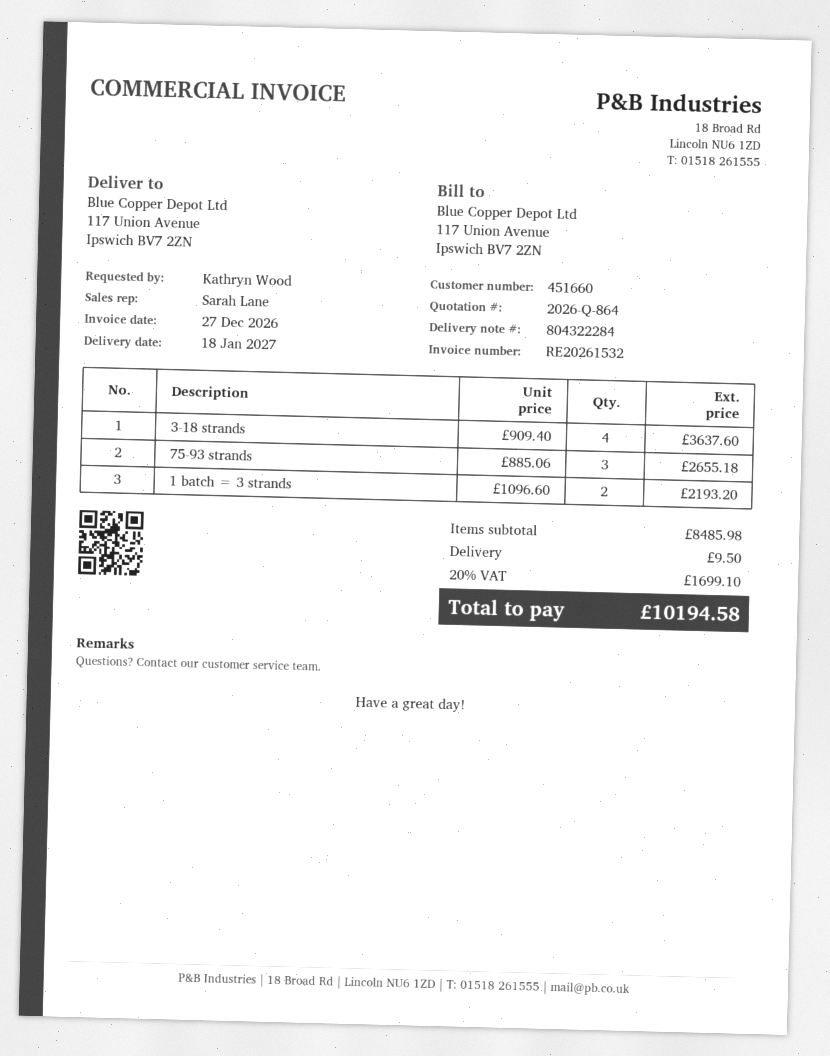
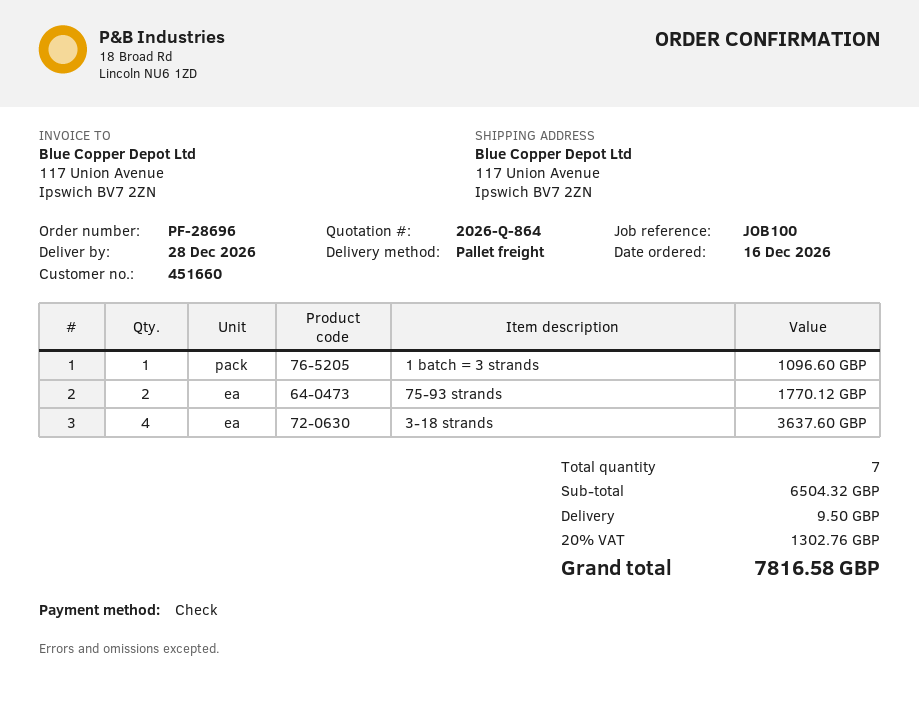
delivery date: 2027-01-18 -> 2026-12-28
75-93 strands: 3 for 2655.18 -> 2 for 1770.12
1 batch = 3 strands: 2 for 2193.20 -> 1 for 1096.60
subtotal: 8485.98 -> 6504.32
tax: 20% = 1699.10 -> 20% = 1302.76
total: 10194.58 -> 7816.58

